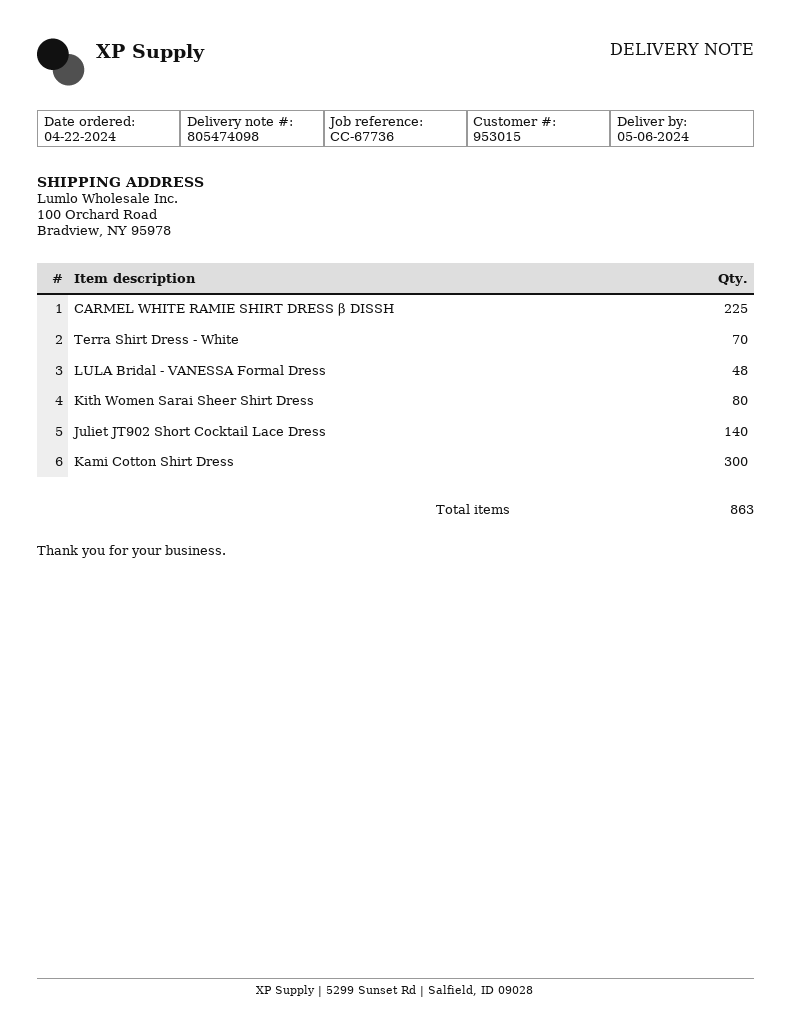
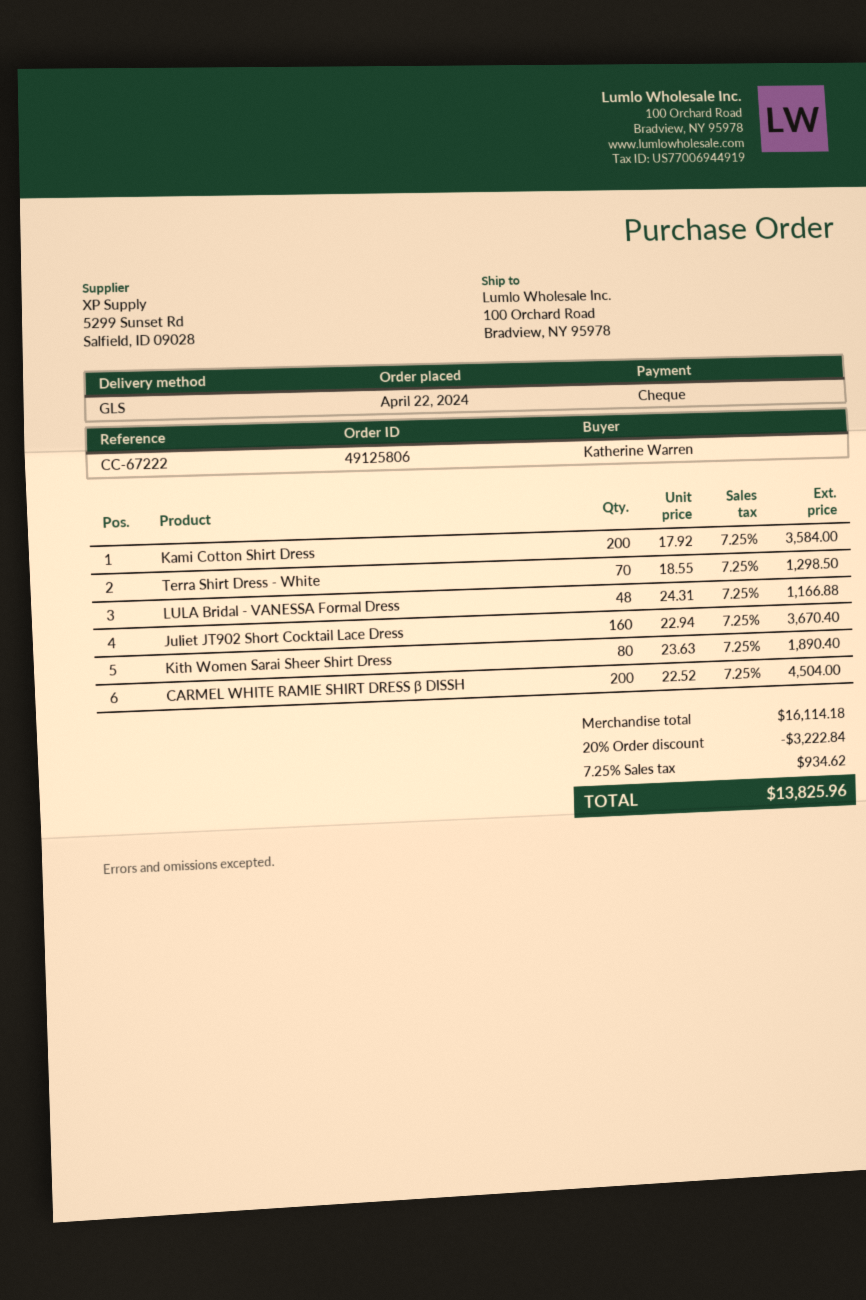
reference: CC-67736 -> CC-67222
CARMEL WHITE RAMIE SHIRT DRESS β DISSH: 225 -> 200
Juliet JT902 Short Cocktail Lace Dress: 140 -> 160
Kami Cotton Shirt Dress: 300 -> 200

